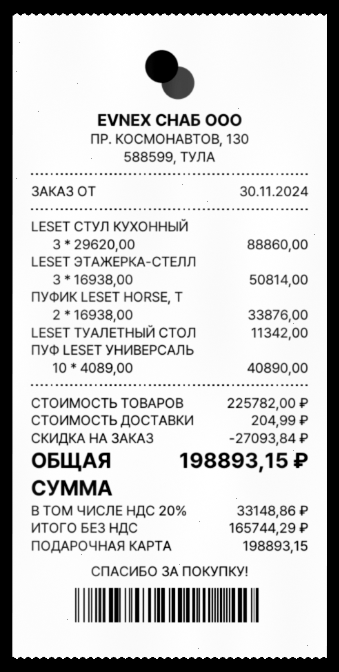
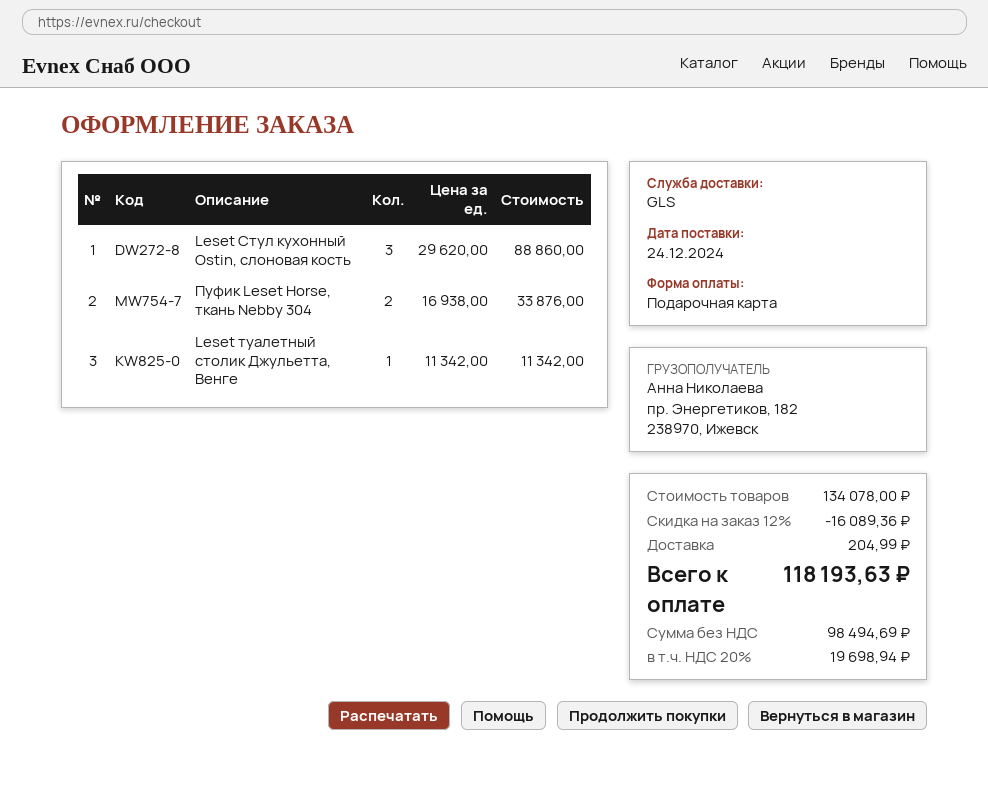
LESET ЭТАЖЕРКА-СТЕЛЛ: 3 x 16938.00 = 50814.00 -> none
ПУФ LESET УНИВЕРСАЛЬ: 10 x 4089.00 = 40890.00 -> none
subtotal: 225782.00 -> 134078.00
discount: 27093.84 -> 16089.36
net: 165744.29 -> 98494.69
tax: 20% = 33148.86 -> 20% = 19698.94
total: 198893.15 -> 118193.63

